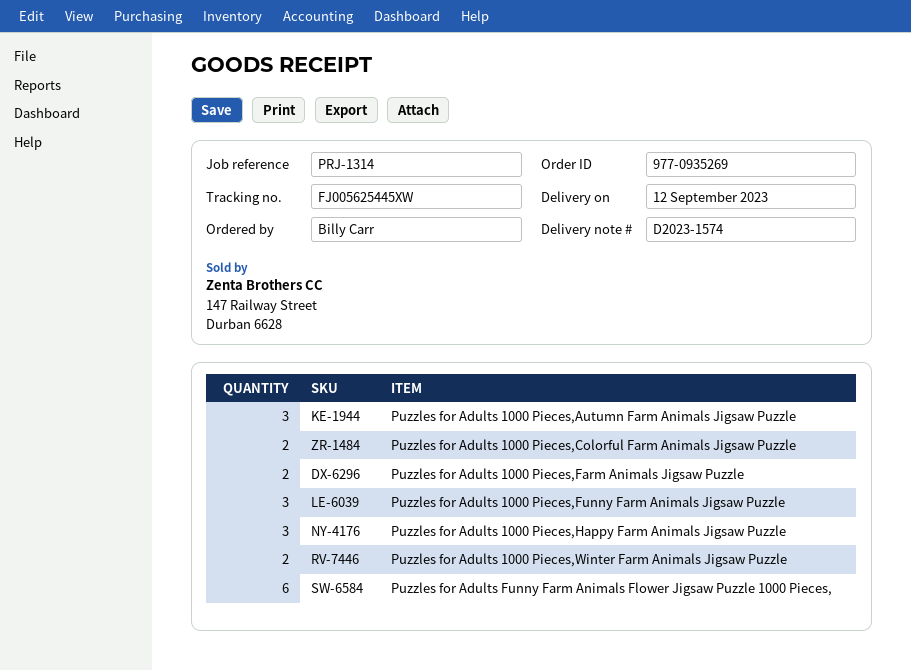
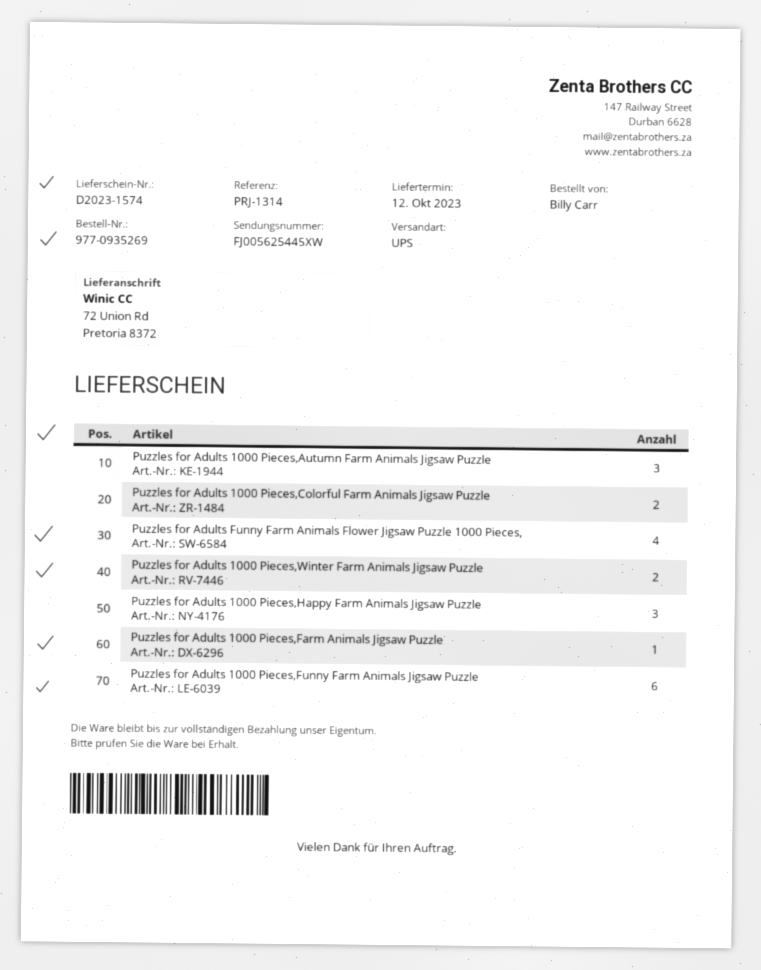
delivery date: 2023-09-12 -> 2023-10-12
Puzzles for Adults 1000 Pieces,Farm Animals Jigsaw Puzzle: 2 -> 1
Puzzles for Adults 1000 Pieces,Funny Farm Animals Jigsaw Puzzle: 3 -> 6
Puzzles for Adults Funny Farm Animals Flower Jigsaw Puzzle 1000 Pieces,: 6 -> 4

